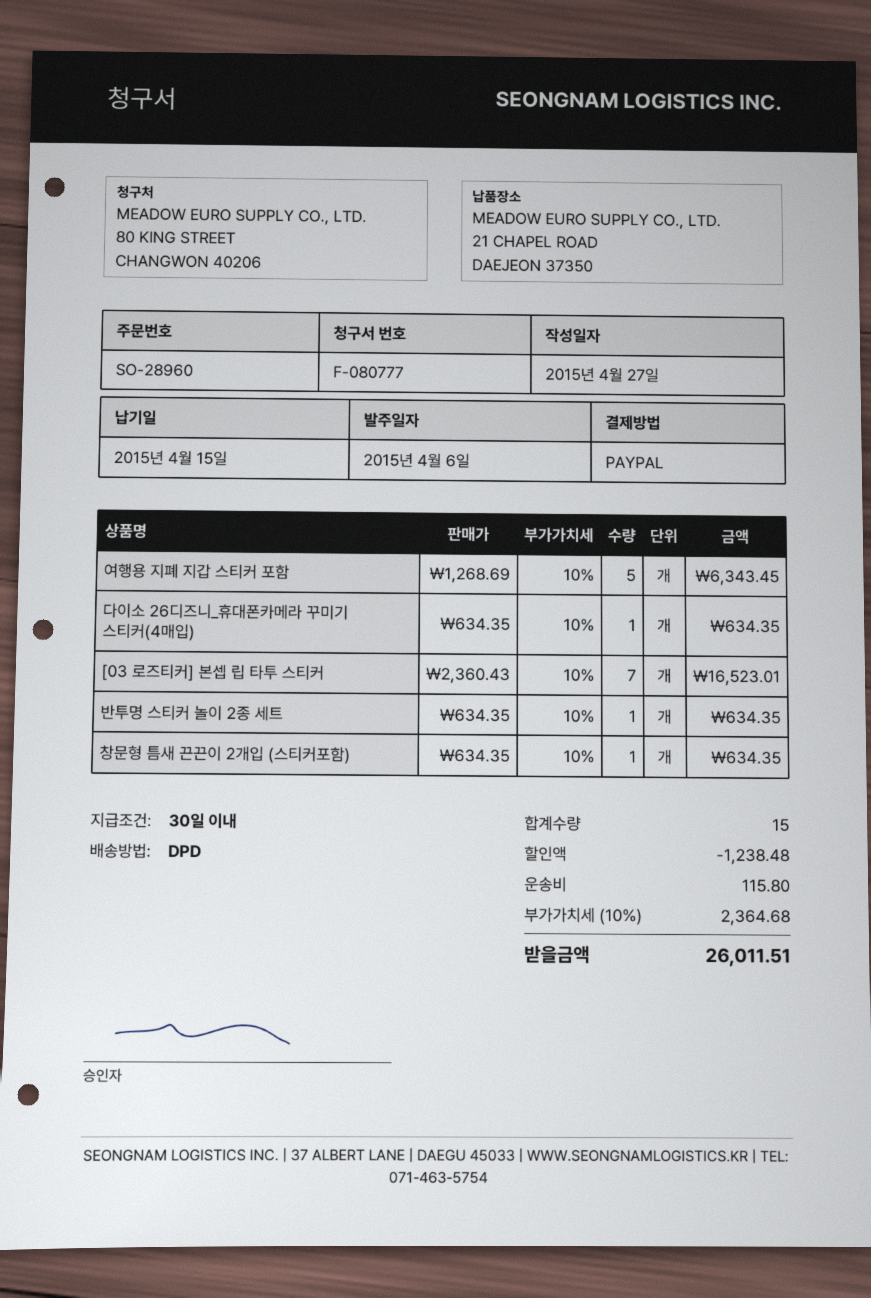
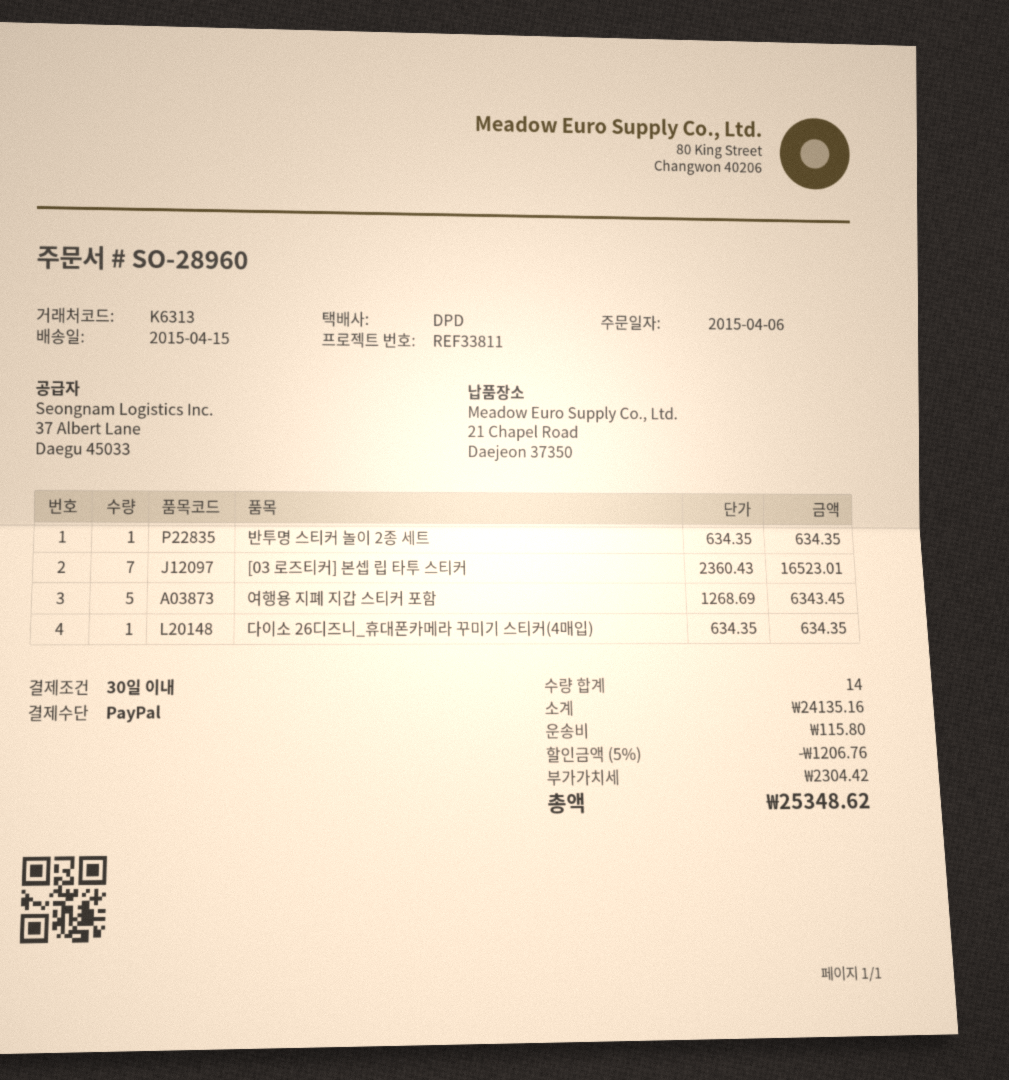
창문형 틈새 끈끈이 2개입 (스티커포함): 1 x 634.35 = 634.35 -> none
total quantity: 15 -> 14
discount: 1238.48 -> 1206.76
tax: 2364.68 -> 2304.42
total: 26011.51 -> 25348.62

